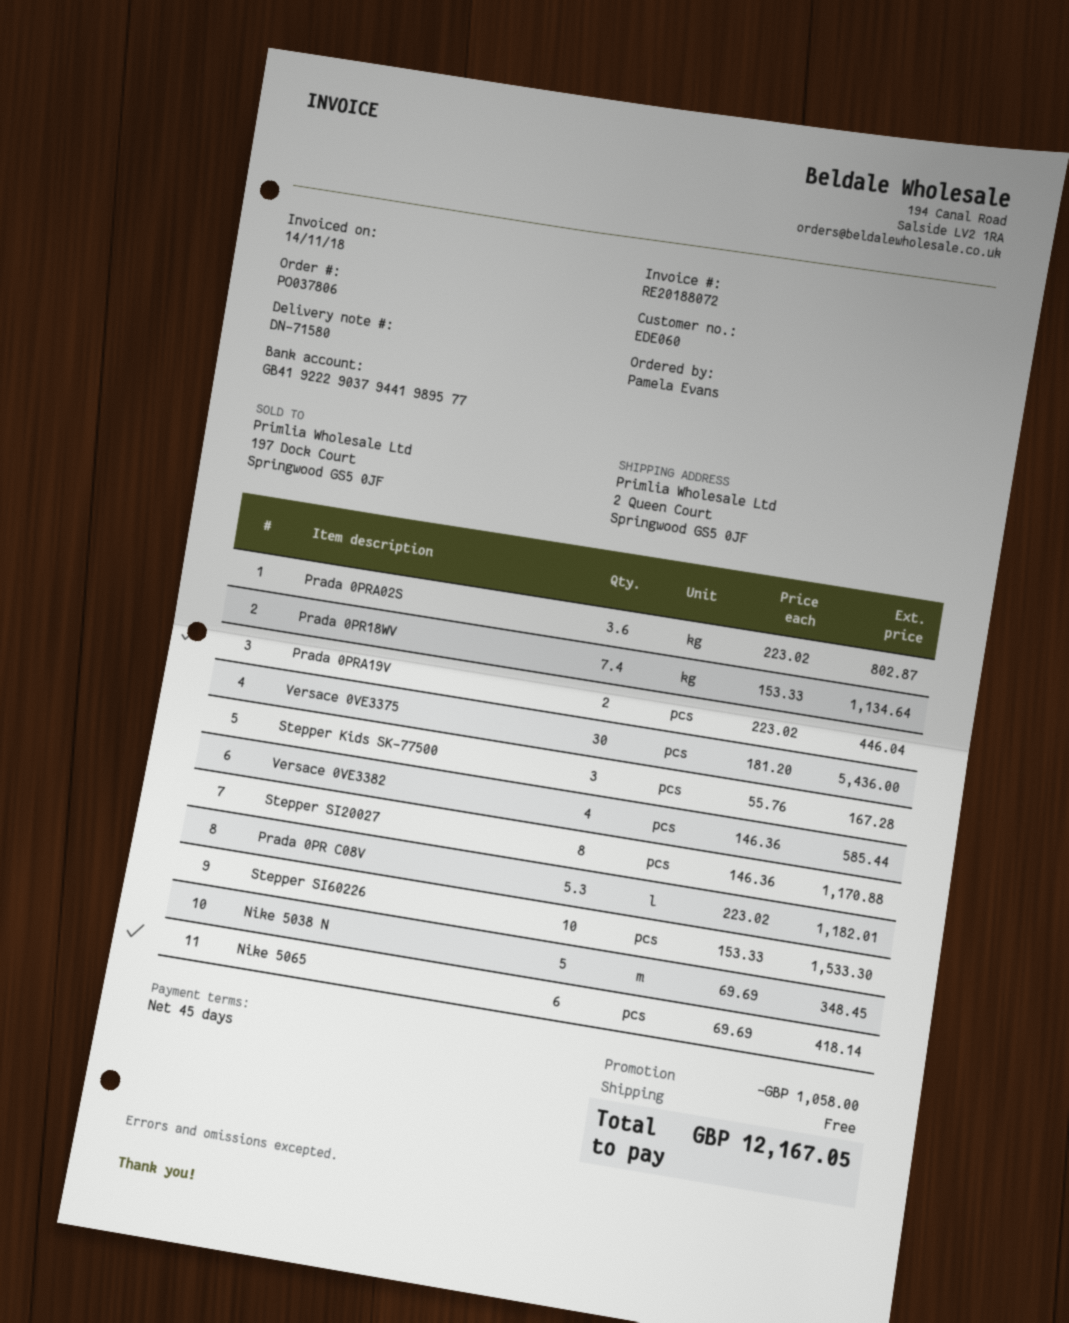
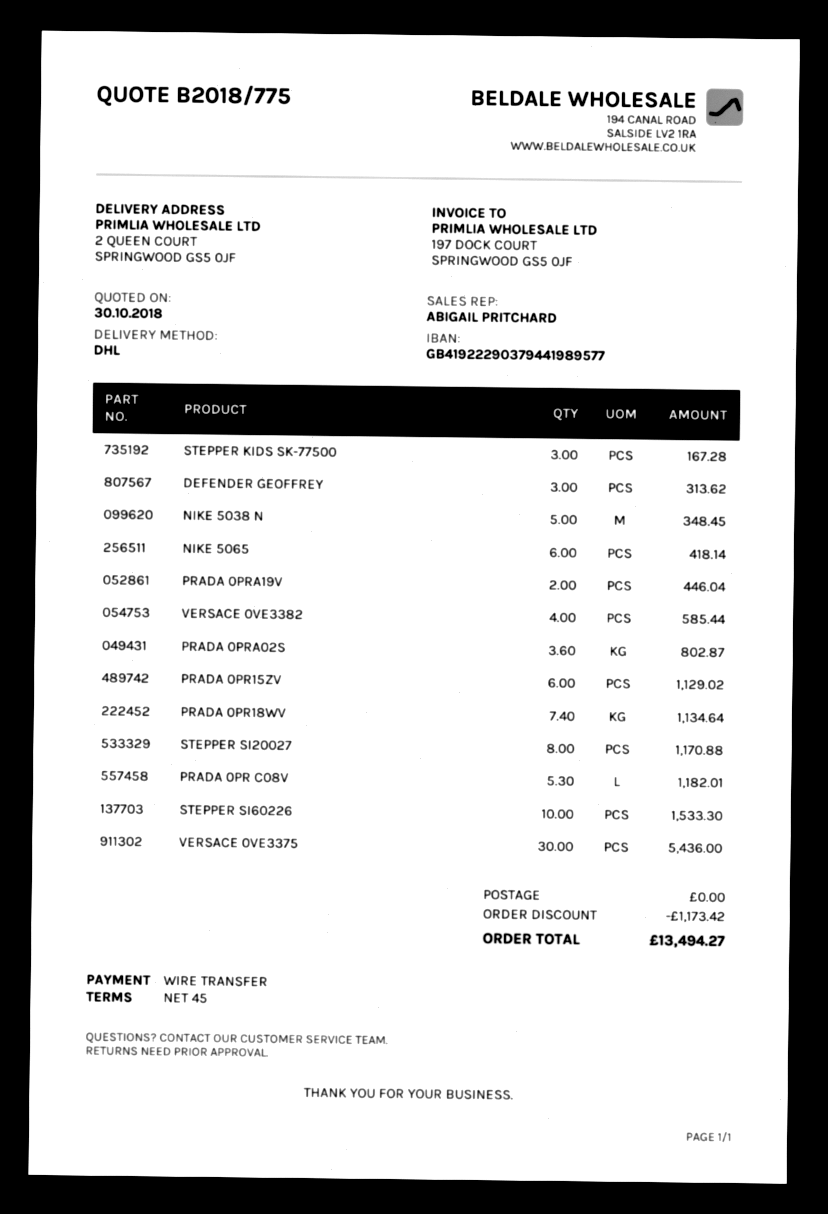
DEFENDER GEOFFREY: none -> 3 for 313.62
PRADA 0PR15ZV: none -> 6 for 1129.02
discount: 1058.00 -> 1173.42
total: 12167.05 -> 13494.27

